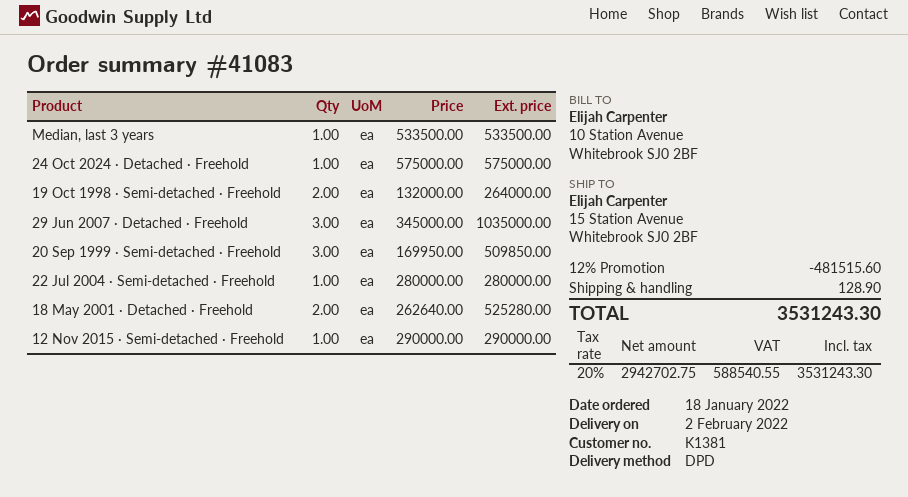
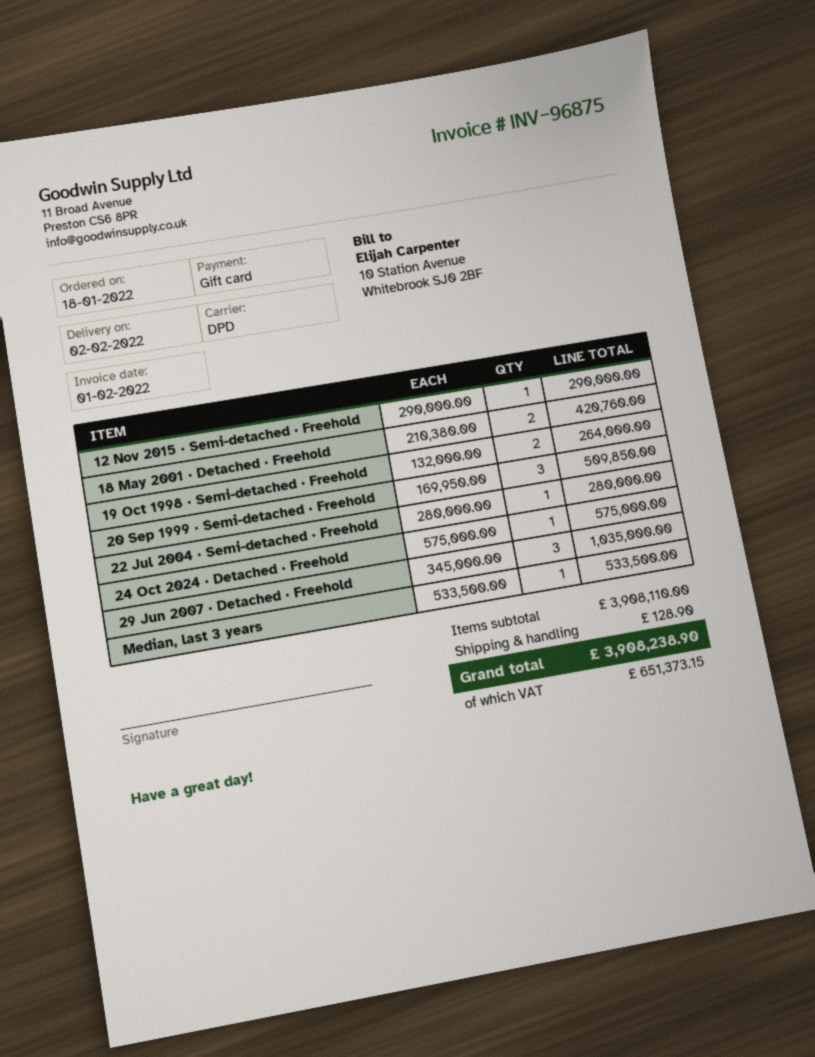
18 May 2001 · Detached · Freehold: 2 x 262640.00 = 525280.00 -> 2 x 210380.00 = 420760.00
discount: 12% = 481515.60 -> none
tax: 588540.55 -> 651373.15
total: 3531243.30 -> 3908238.90

